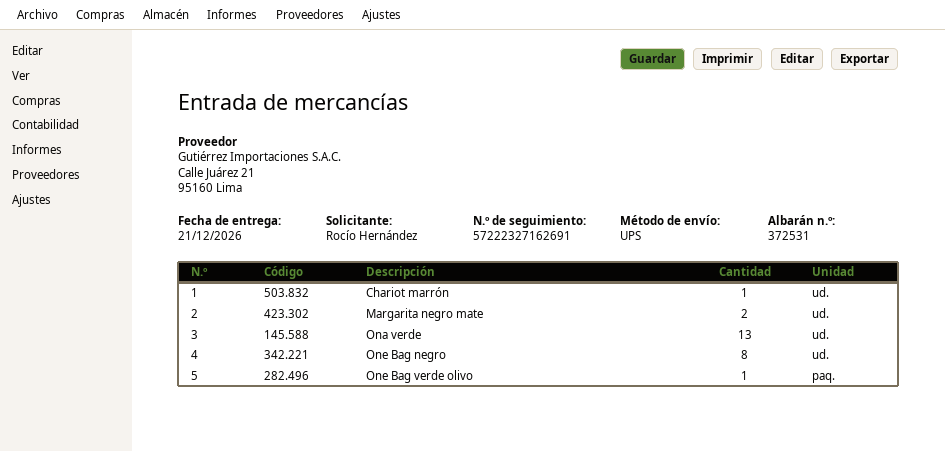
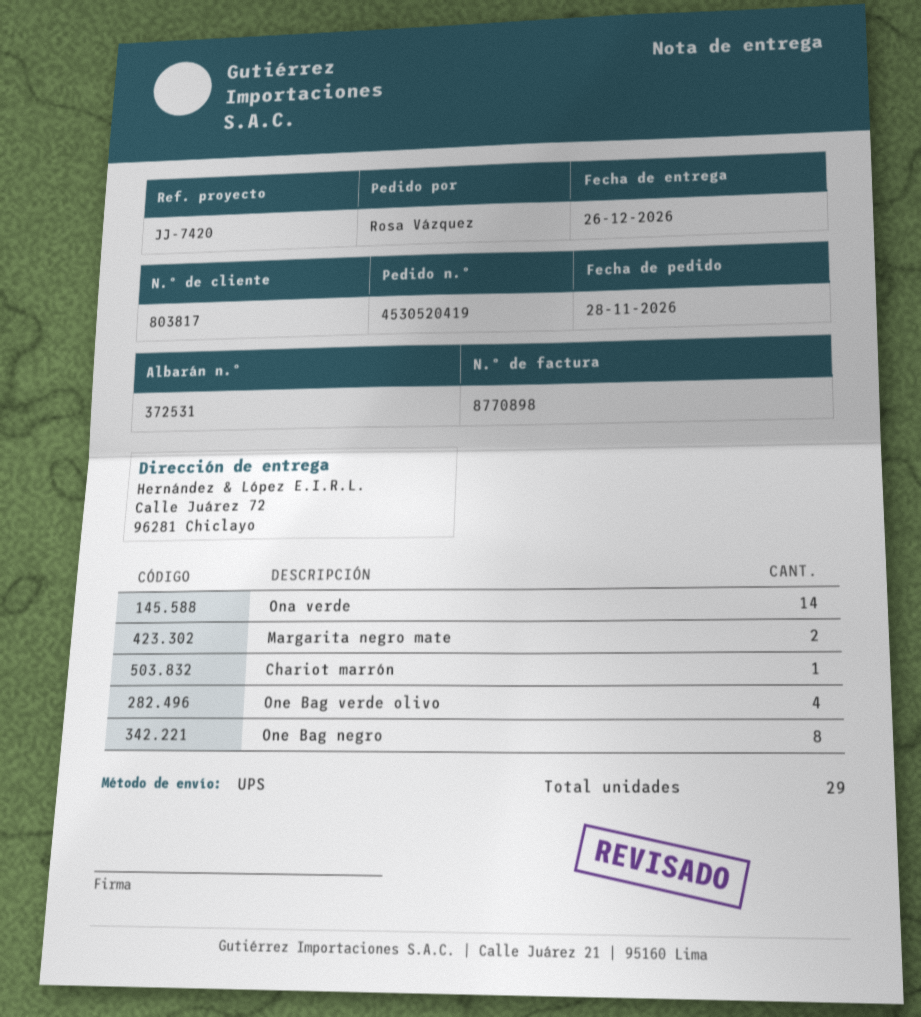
delivery date: 2026-12-21 -> 2026-12-26
ordered by: Rocío Hernández -> Rosa Vázquez
Ona verde: 13 -> 14
One Bag verde olivo: 1 -> 4

